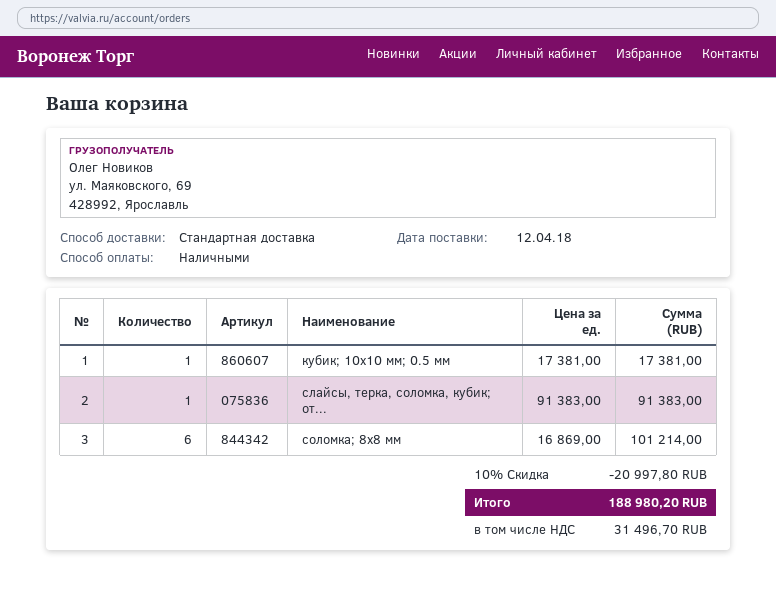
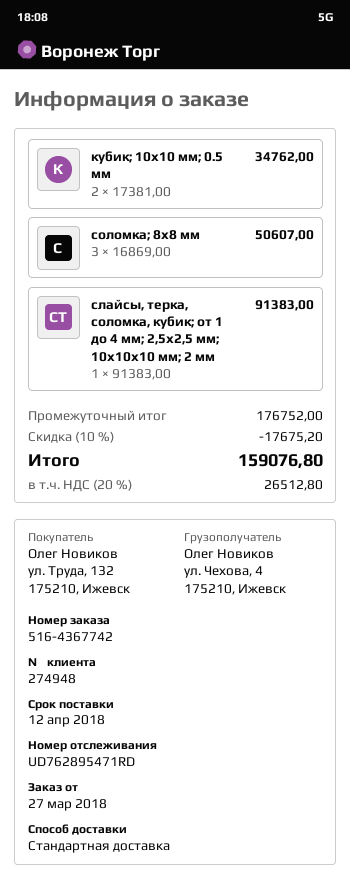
ship to: ул. Маяковского, 69, 428992, Ярославль -> ул. Чехова, 4, 175210, Ижевск
кубик; 10х10 мм; 0.5 мм: 1 x 17381.00 = 17381.00 -> 2 x 17381.00 = 34762.00
соломка; 8x8 мм: 6 x 16869.00 = 101214.00 -> 3 x 16869.00 = 50607.00
discount: 10% = 20997.80 -> 10% = 17675.20
tax: 31496.70 -> 26512.80
total: 188980.20 -> 159076.80

